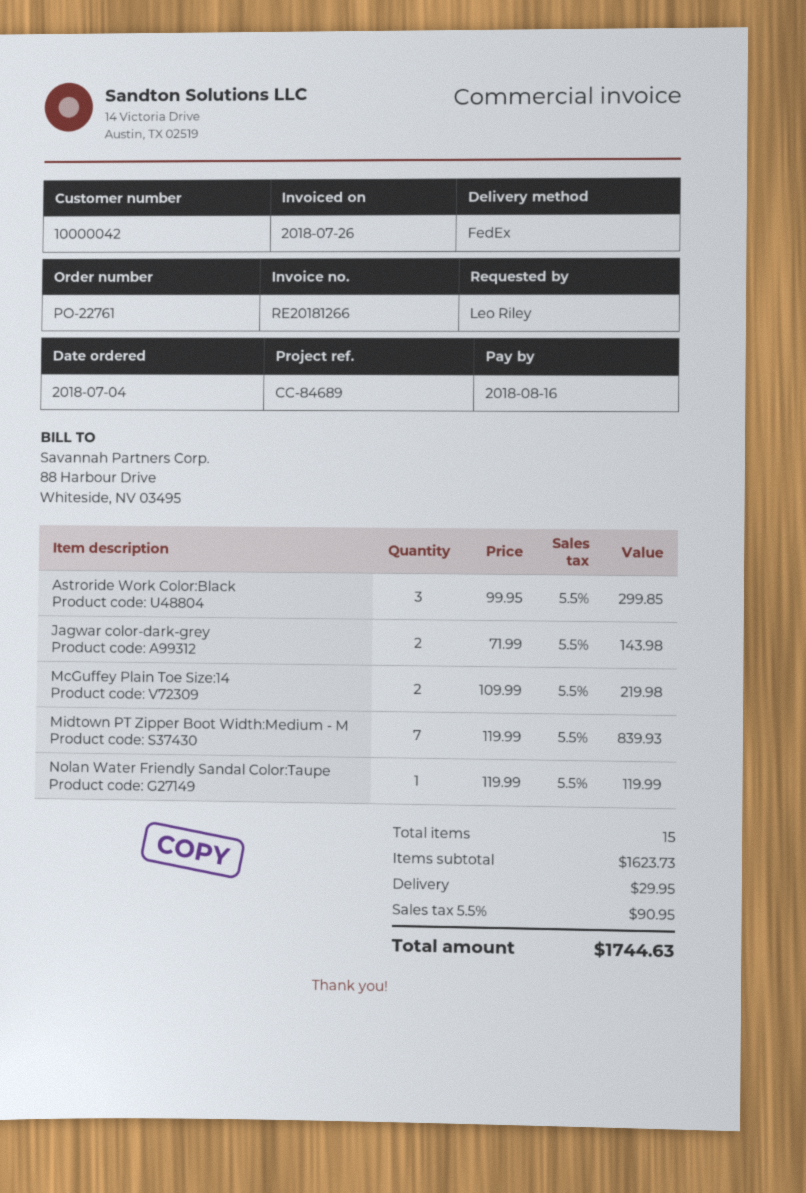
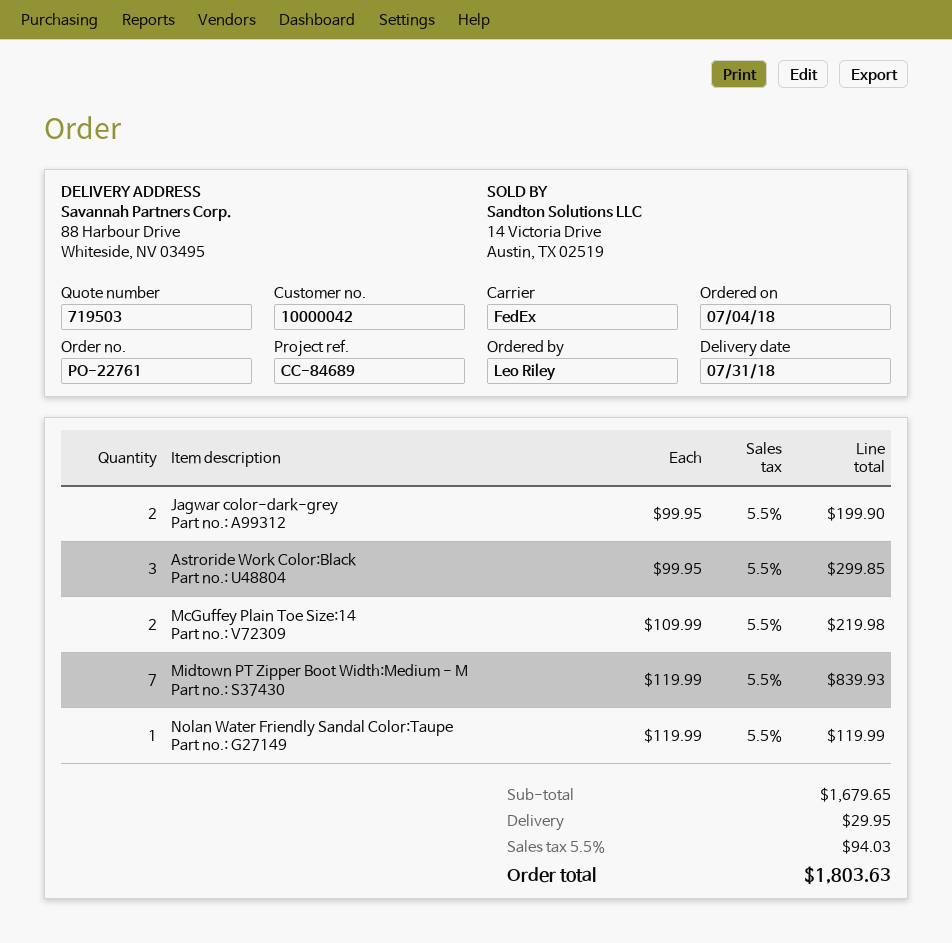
Jagwar color-dark-grey: 2 x 71.99 = 143.98 -> 2 x 99.95 = 199.90
subtotal: 1623.73 -> 1679.65
tax: 5.5% = 90.95 -> 5.5% = 94.03
total: 1744.63 -> 1803.63

